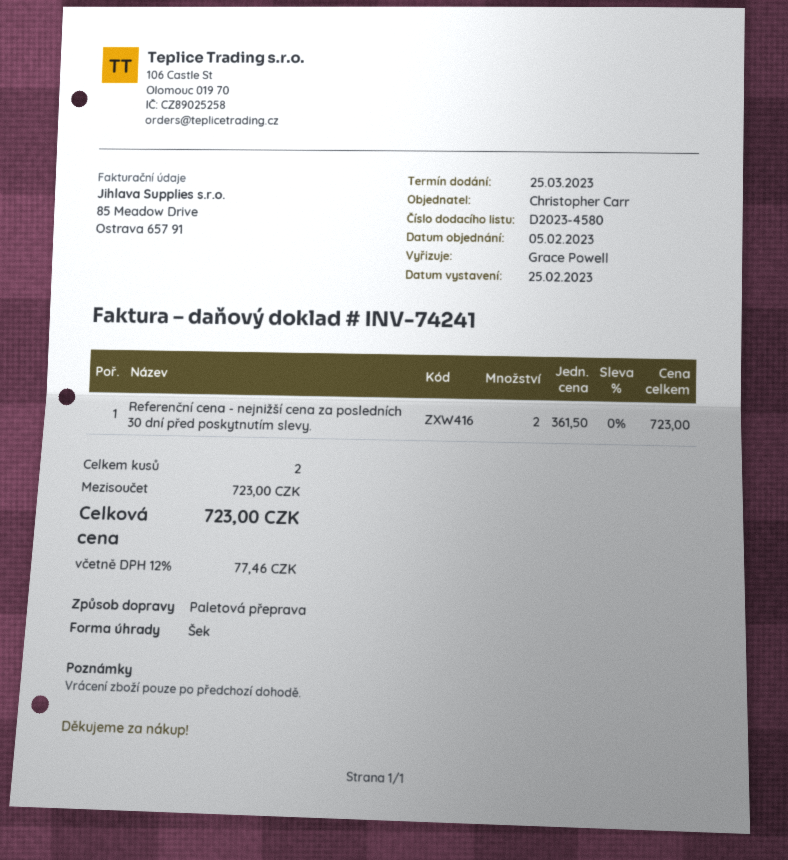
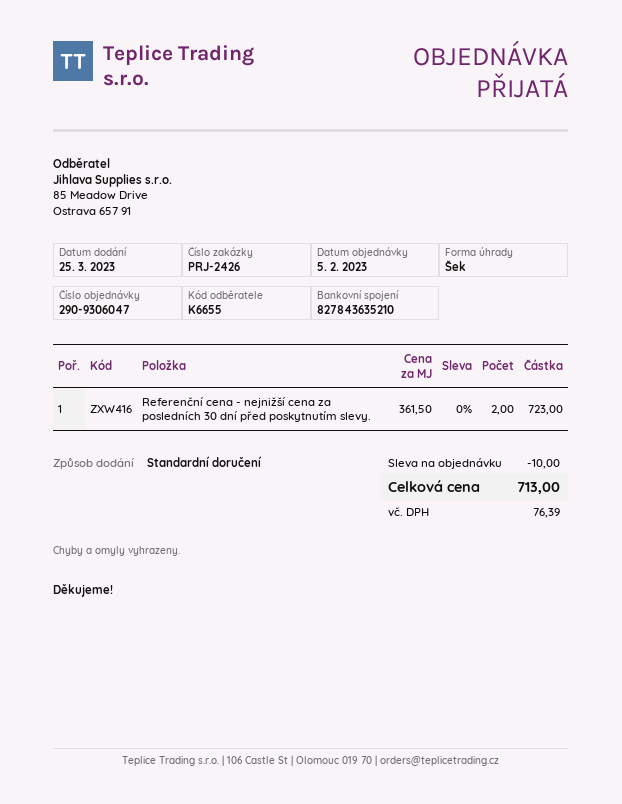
shipping method: pallet freight -> standard
discount: none -> 10.00
tax: 77.46 -> 76.39
total: 723.00 -> 713.00

